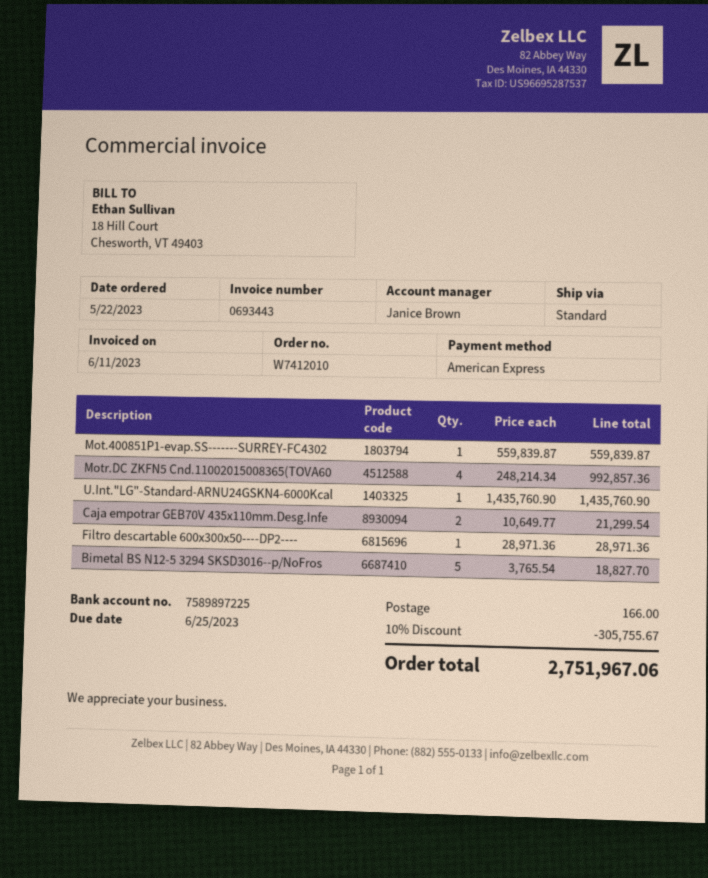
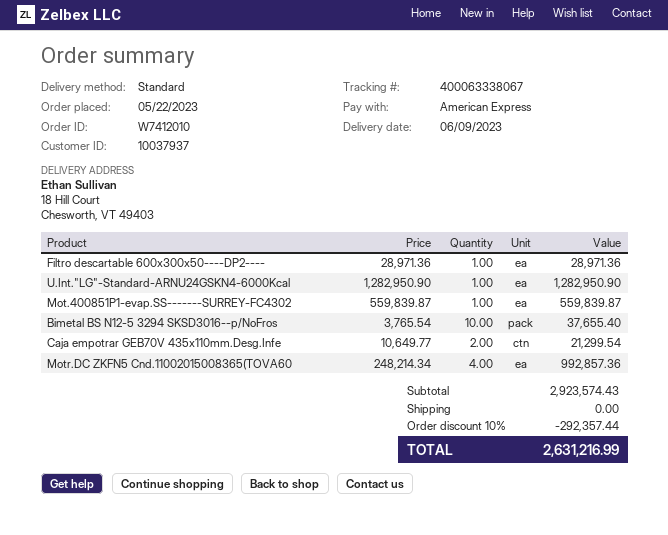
U.Int."LG"-Standard-ARNU24GSKN4-6000Kcal: 1 x 1435760.90 = 1435760.90 -> 1 x 1282950.90 = 1282950.90
Bimetal BS N12-5 3294 SKSD3016--p/NoFros: 5 x 3765.54 = 18827.70 -> 10 x 3765.54 = 37655.40
discount: 10% = 305755.67 -> 10% = 292357.44
shipping: 166.00 -> 0.00
total: 2751967.06 -> 2631216.99

